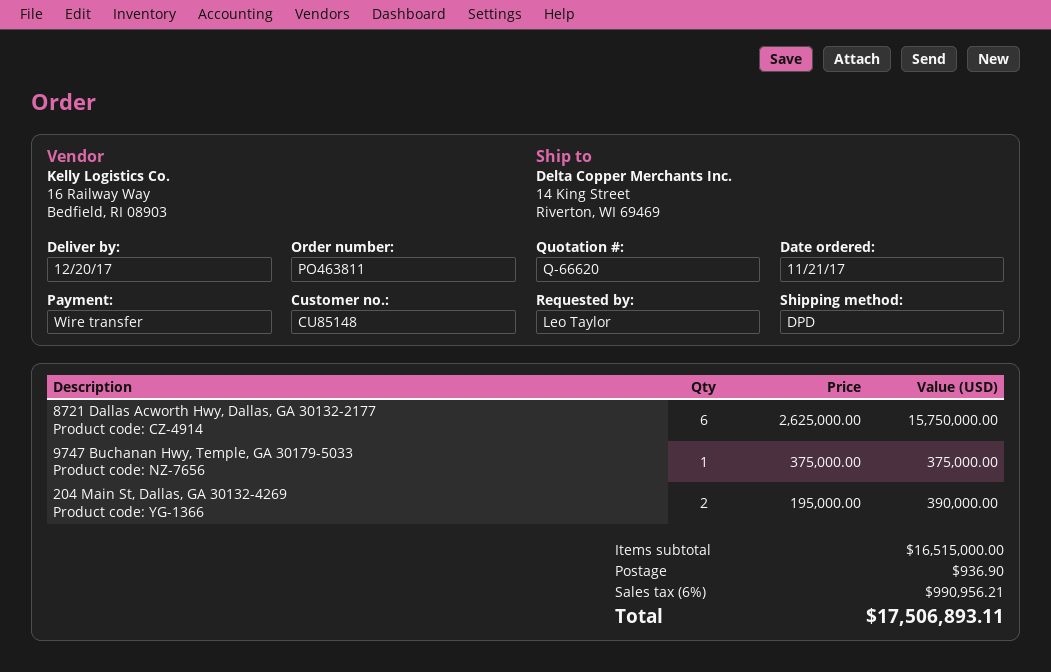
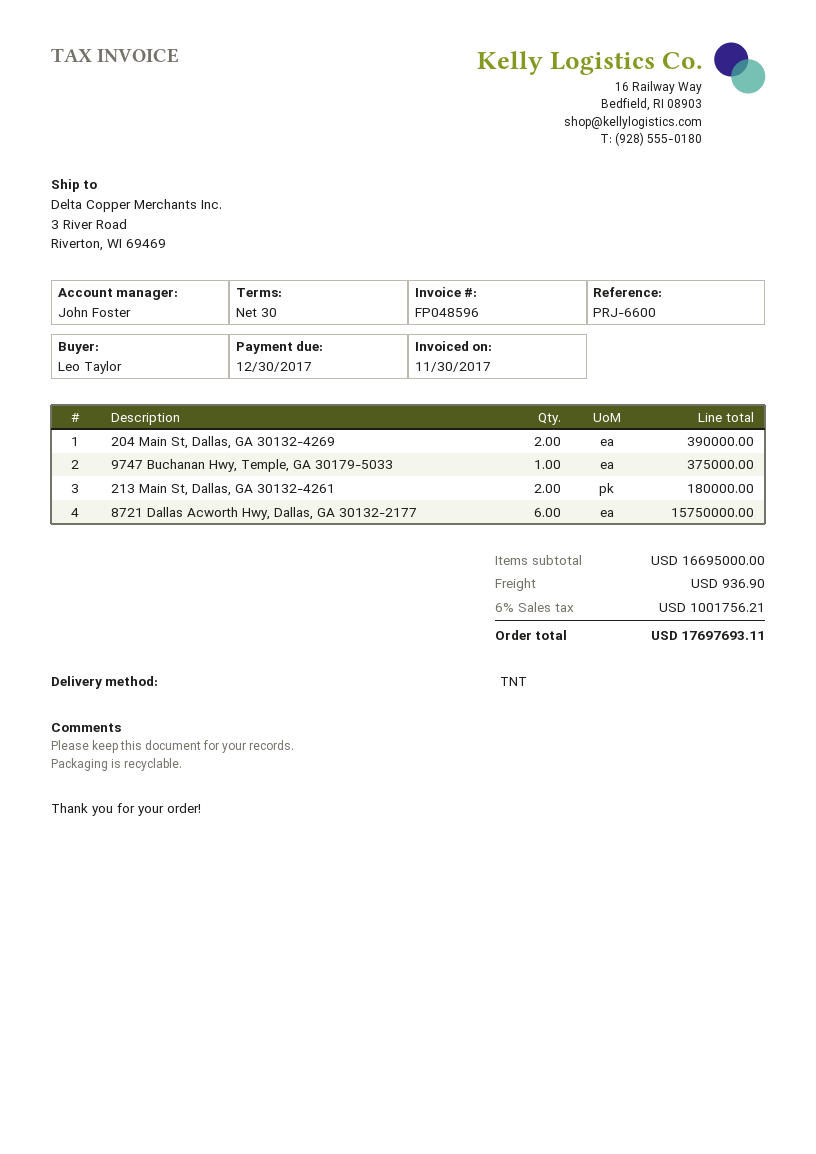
shipping method: DPD -> TNT
ship to: 14 King Street, Riverton, WI 69469 -> 3 River Road, Riverton, WI 69469
213 Main St, Dallas, GA 30132-4261: none -> 2 for 180000.00
subtotal: 16515000.00 -> 16695000.00
tax: 6% = 990956.21 -> 6% = 1001756.21
total: 17506893.11 -> 17697693.11

